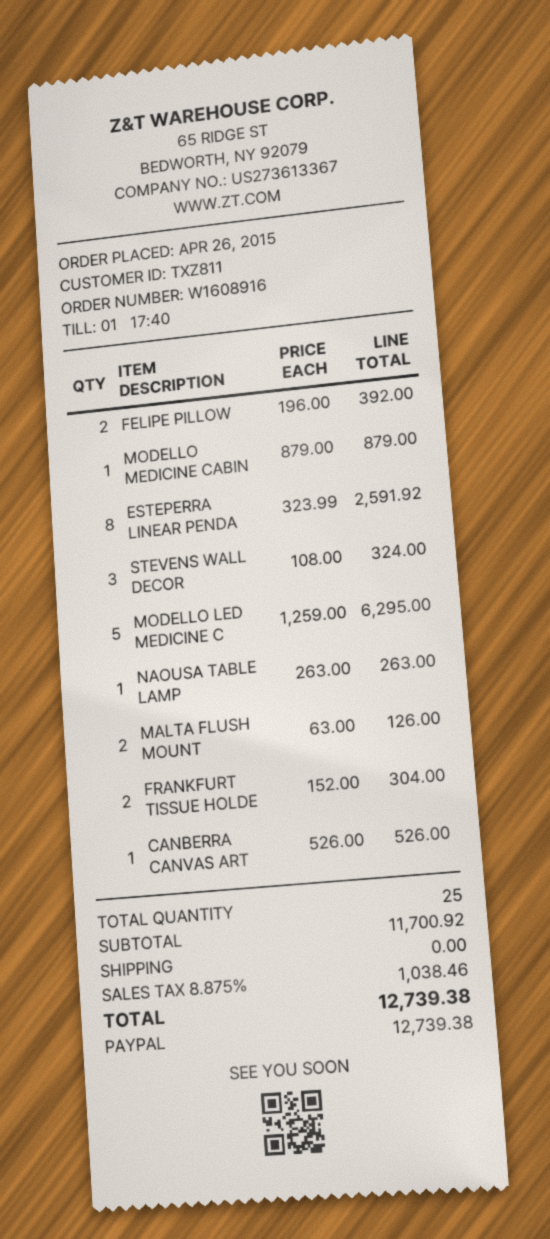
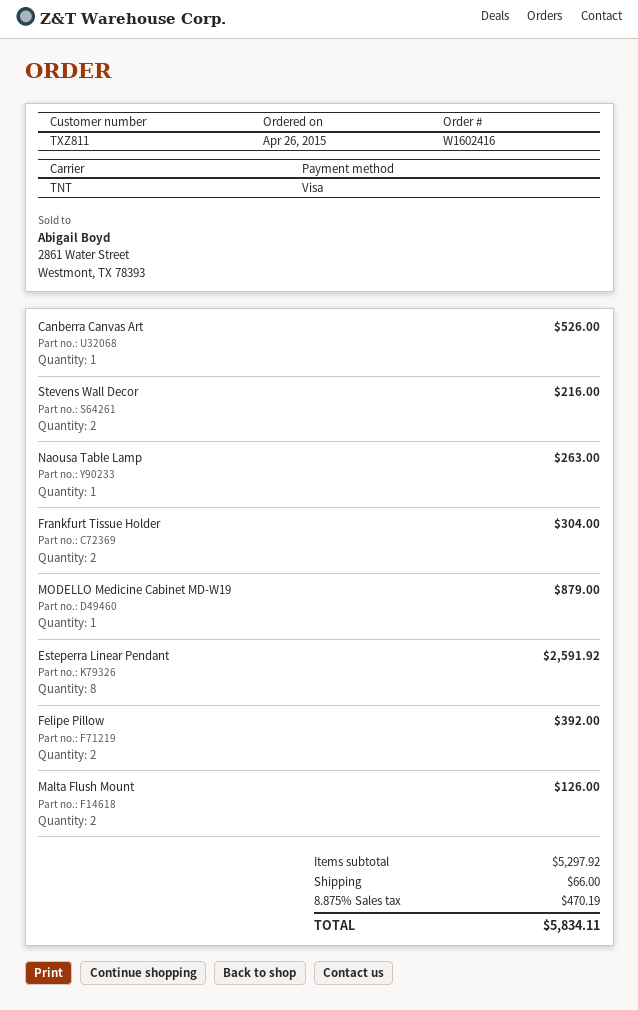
order number: W1608916 -> W1602416
payment method: PayPal -> Visa
STEVENS WALL DECOR: 3 for 324.00 -> 2 for 216.00
MODELLO LED MEDICINE C: 5 for 6295.00 -> none
subtotal: 11700.92 -> 5297.92
shipping: 0.00 -> 66.00
tax: 8.875% = 1038.46 -> 8.875% = 470.19
total: 12739.38 -> 5834.11

